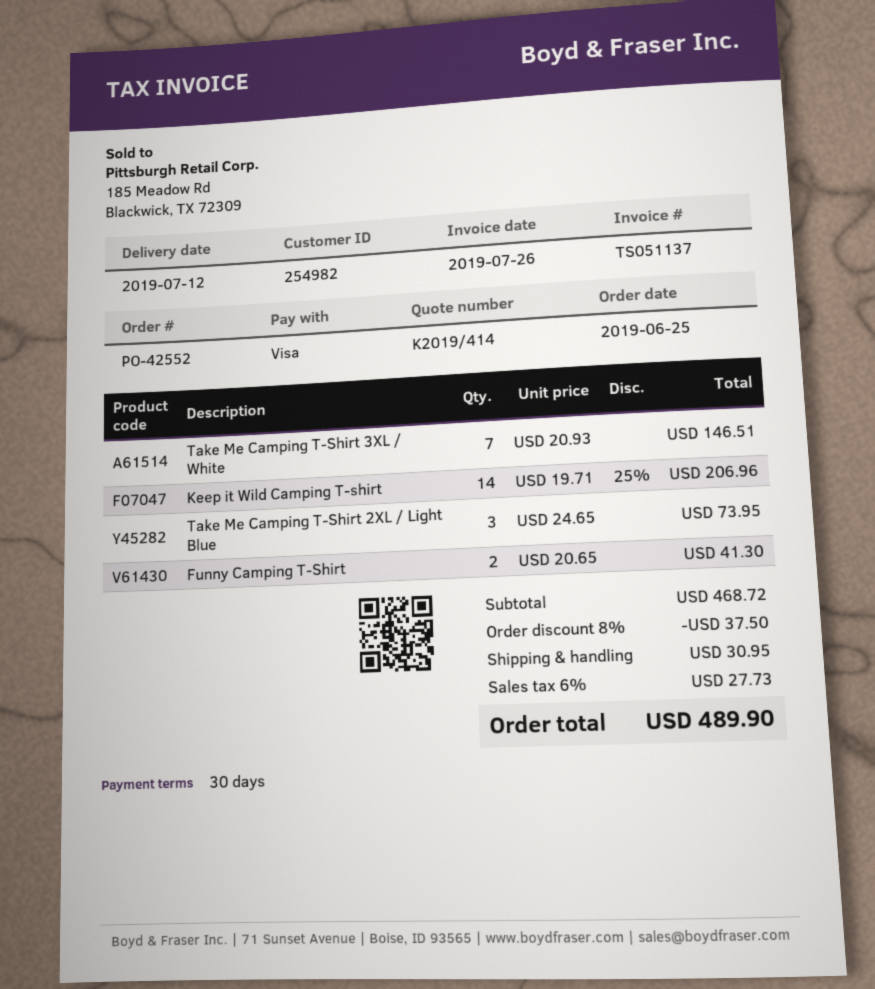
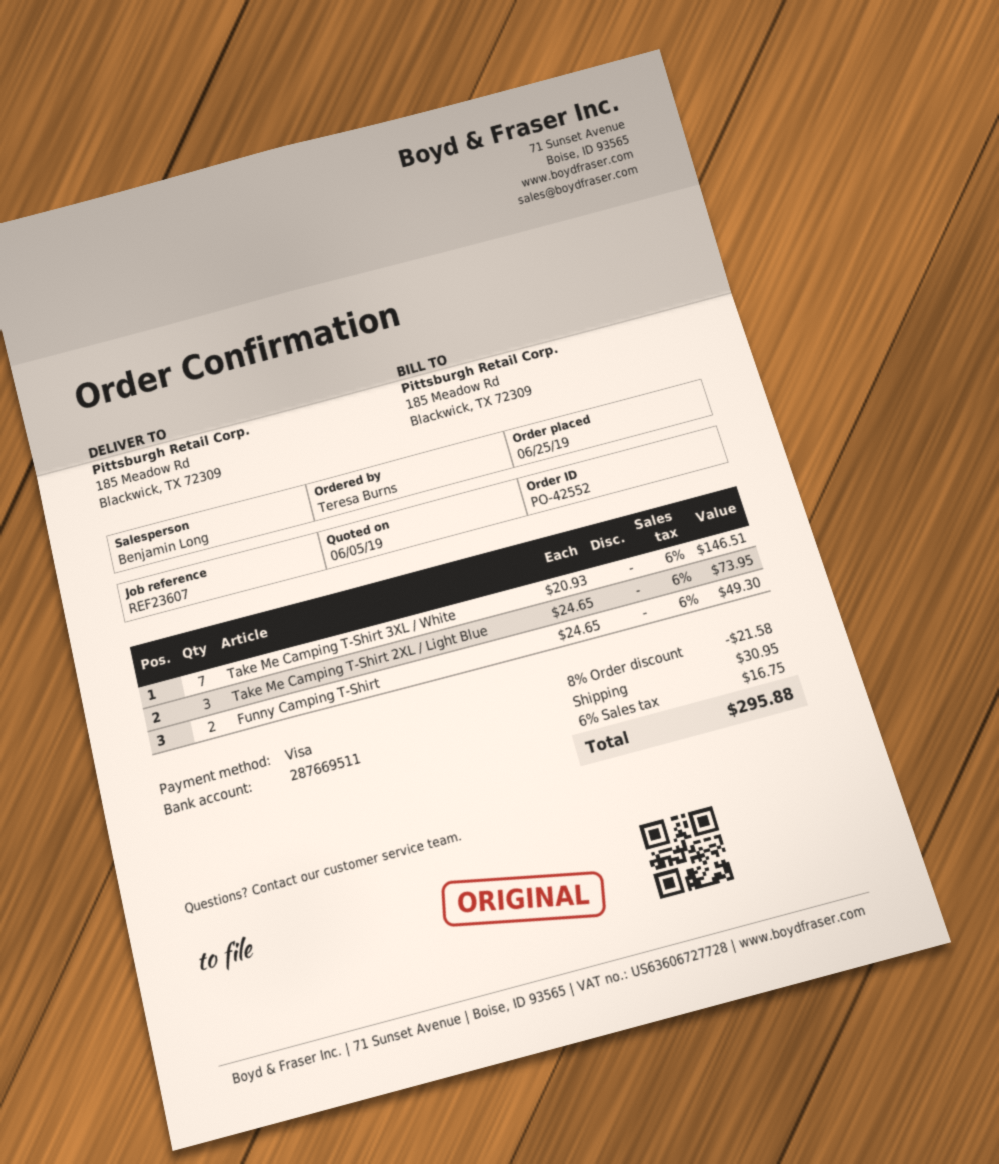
Keep it Wild Camping T-shirt: 14 x 19.71 - 25% = 206.96 -> none
Funny Camping T-Shirt: 2 x 20.65 = 41.30 -> 2 x 24.65 = 49.30
discount: 8% = 37.50 -> 8% = 21.58
tax: 6% = 27.73 -> 6% = 16.75
total: 489.90 -> 295.88

